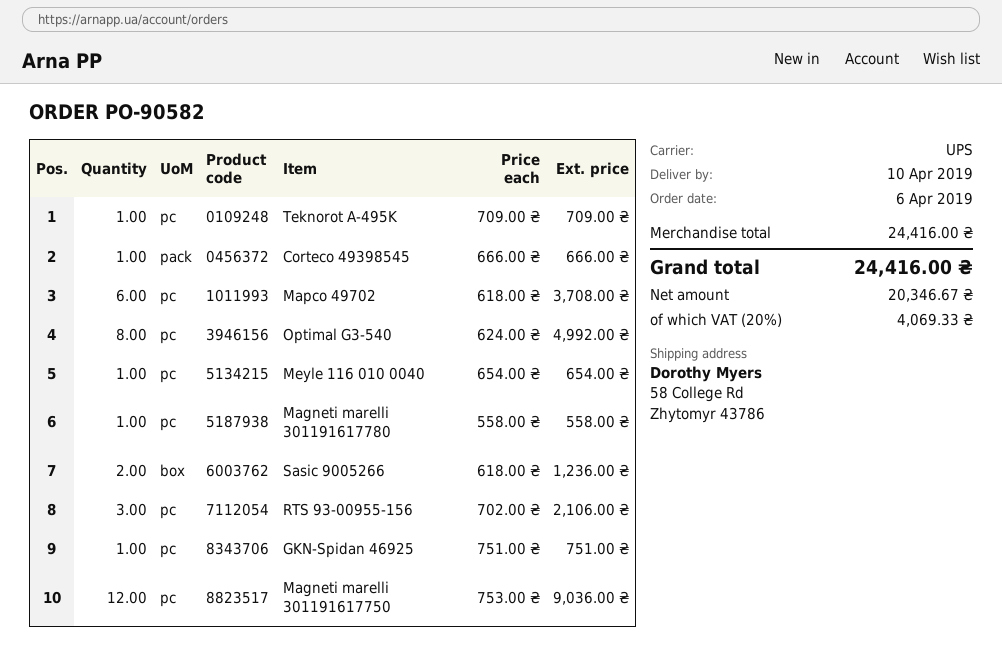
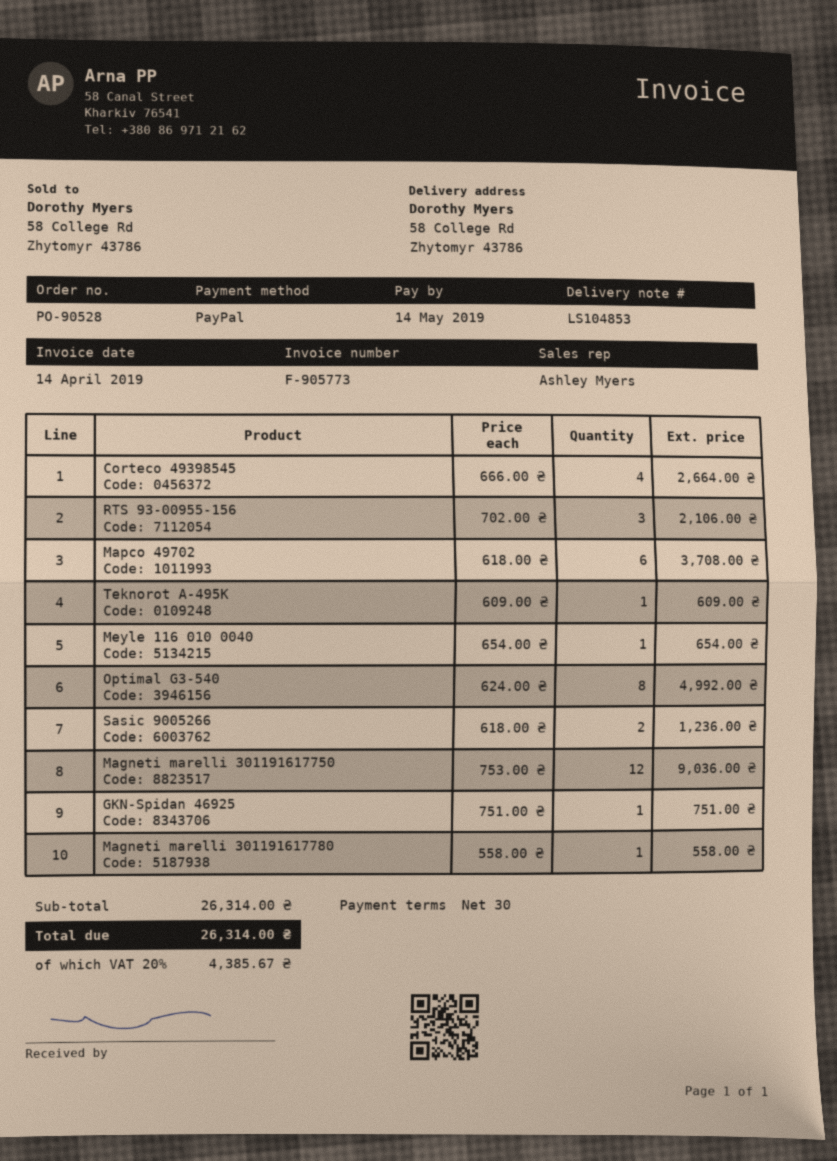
order number: PO-90582 -> PO-90528
Teknorot A-495K: 1 x 709.00 = 709.00 -> 1 x 609.00 = 609.00
Corteco 49398545: 1 x 666.00 = 666.00 -> 4 x 666.00 = 2664.00
subtotal: 24416.00 -> 26314.00
tax: 20% = 4069.33 -> 20% = 4385.67
total: 24416.00 -> 26314.00

